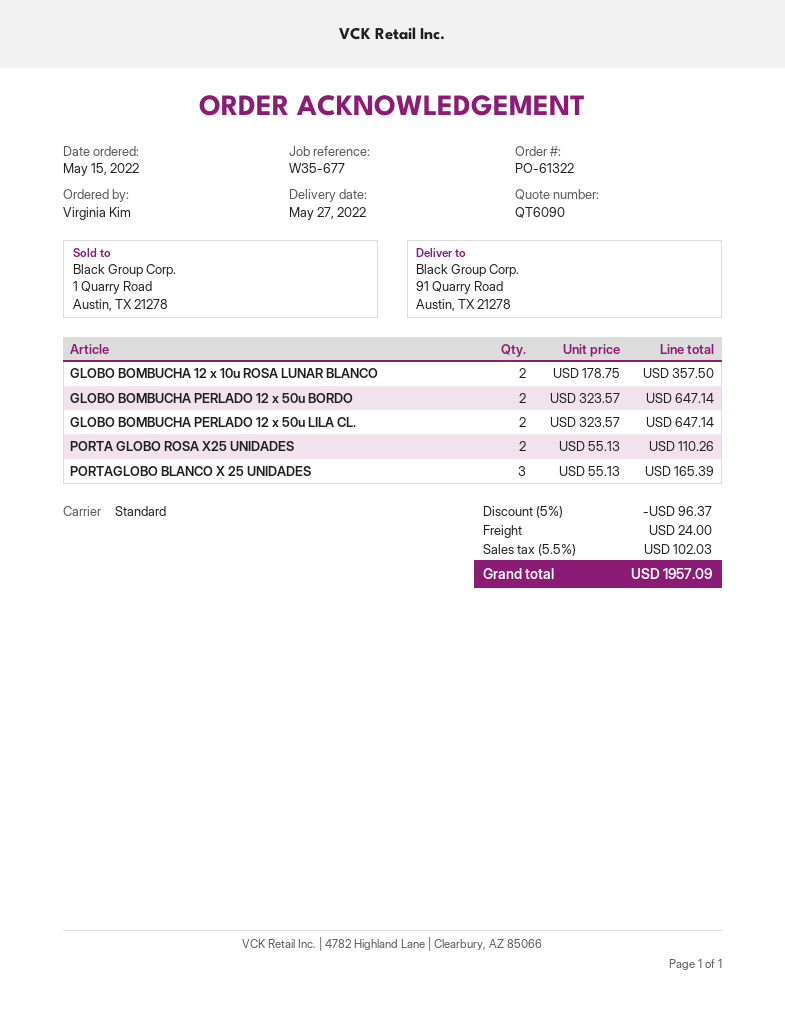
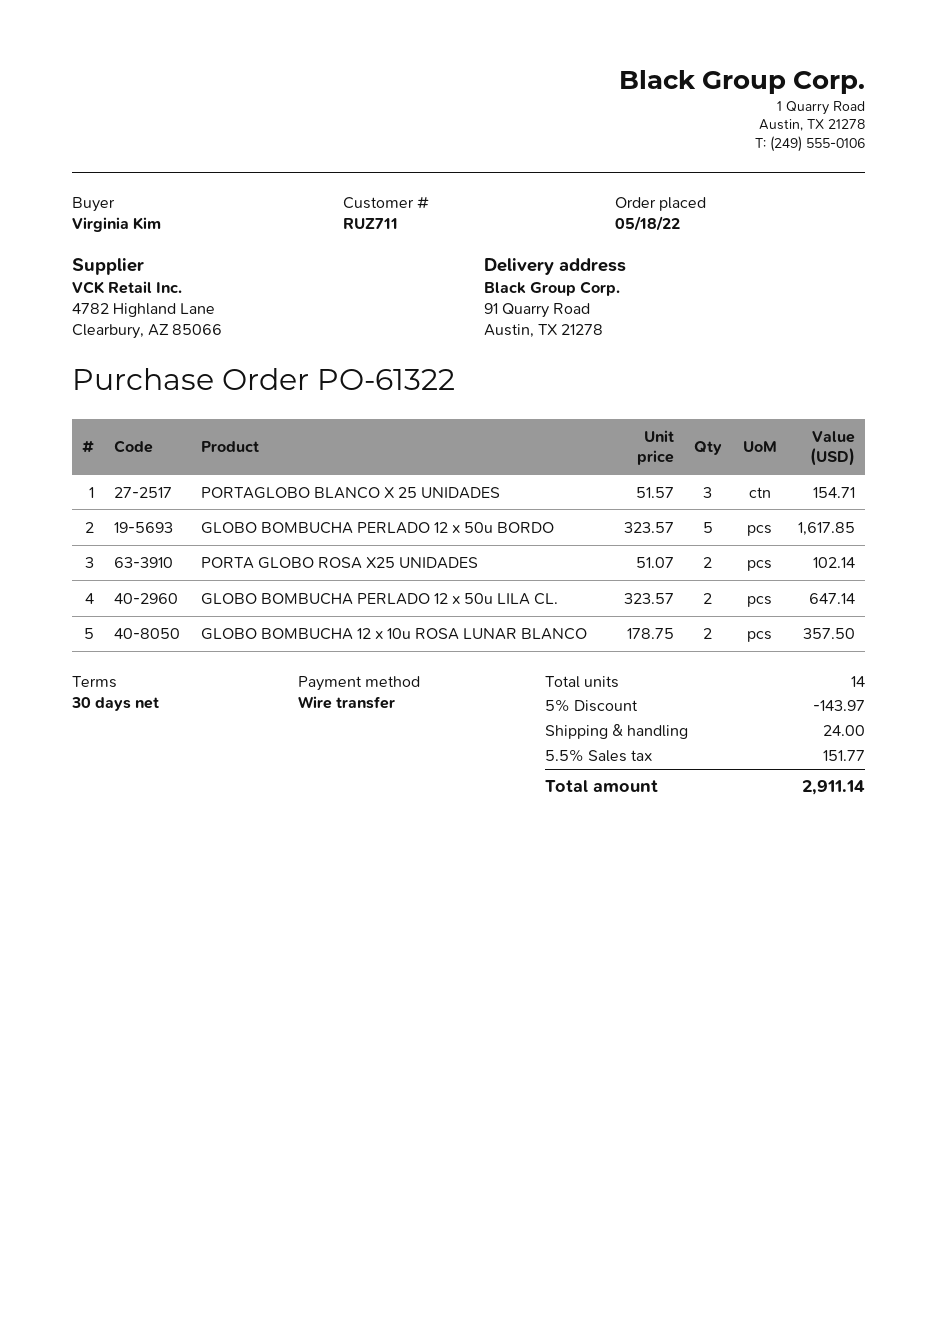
order date: 2022-05-15 -> 2022-05-18
GLOBO BOMBUCHA PERLADO 12 x 50u BORDO: 2 x 323.57 = 647.14 -> 5 x 323.57 = 1617.85
PORTA GLOBO ROSA X25 UNIDADES: 2 x 55.13 = 110.26 -> 2 x 51.07 = 102.14
PORTAGLOBO BLANCO X 25 UNIDADES: 3 x 55.13 = 165.39 -> 3 x 51.57 = 154.71
discount: 5% = 96.37 -> 5% = 143.97
tax: 5.5% = 102.03 -> 5.5% = 151.77
total: 1957.09 -> 2911.14

